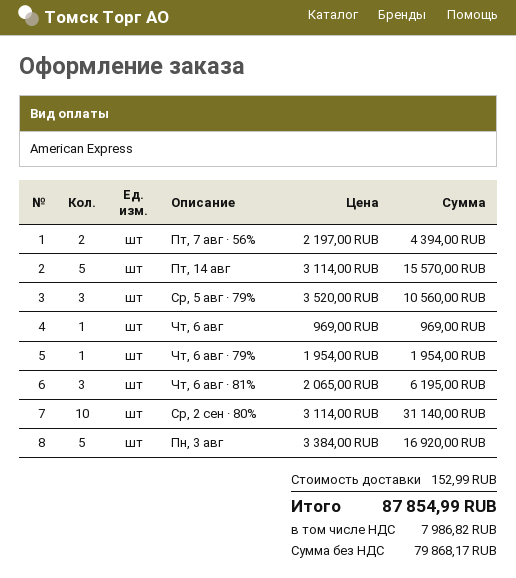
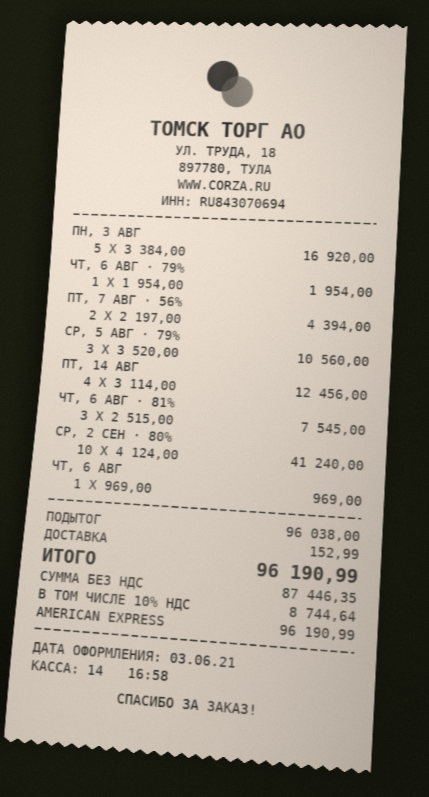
Пт, 14 авг: 5 x 3114.00 = 15570.00 -> 4 x 3114.00 = 12456.00
Чт, 6 авг · 81%: 3 x 2065.00 = 6195.00 -> 3 x 2515.00 = 7545.00
Ср, 2 сен · 80%: 10 x 3114.00 = 31140.00 -> 10 x 4124.00 = 41240.00
net: 79868.17 -> 87446.35
tax: 7986.82 -> 8744.64
total: 87854.99 -> 96190.99

